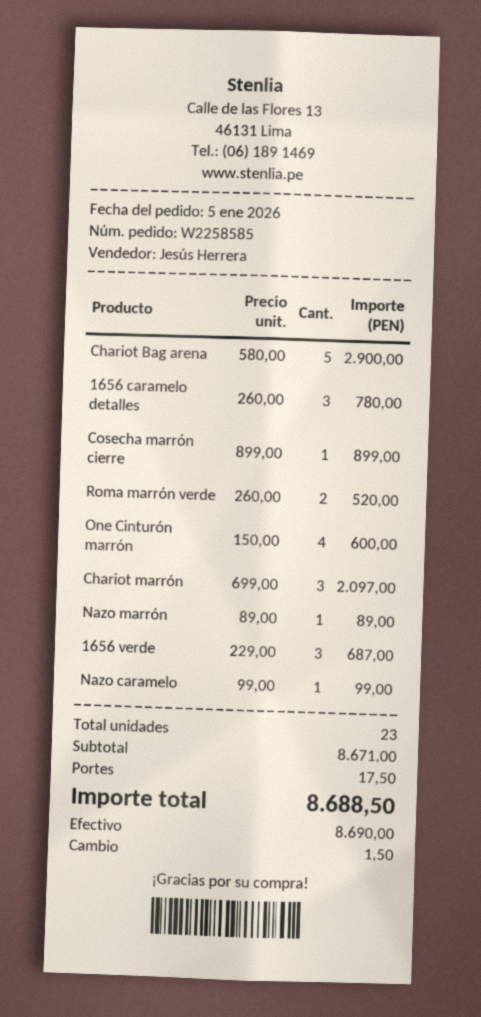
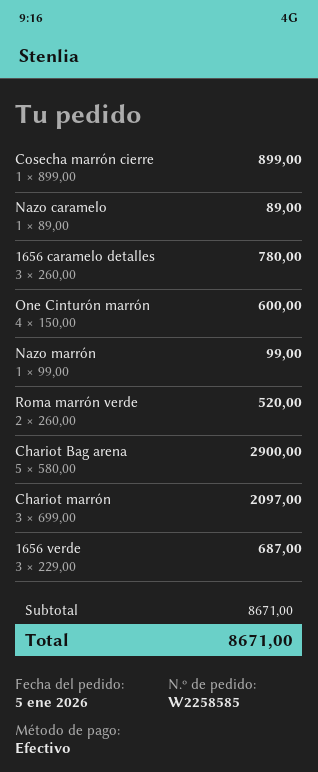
Nazo marrón: 1 x 89.00 = 89.00 -> 1 x 99.00 = 99.00
Nazo caramelo: 1 x 99.00 = 99.00 -> 1 x 89.00 = 89.00
shipping: 17.50 -> none
total: 8688.50 -> 8671.00

